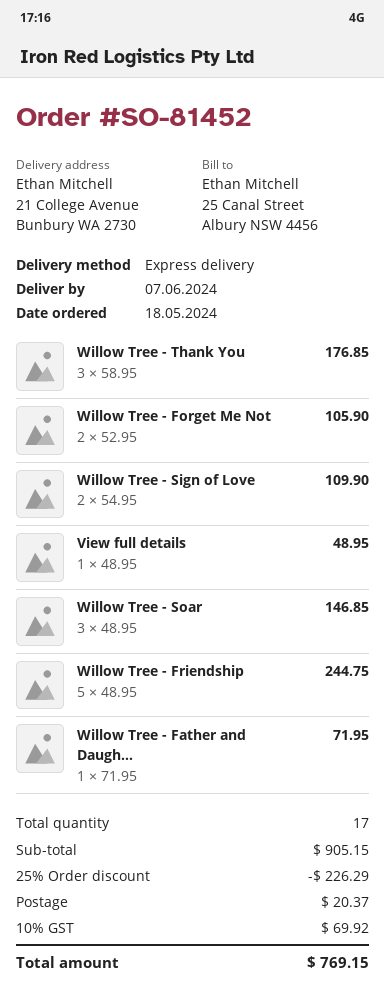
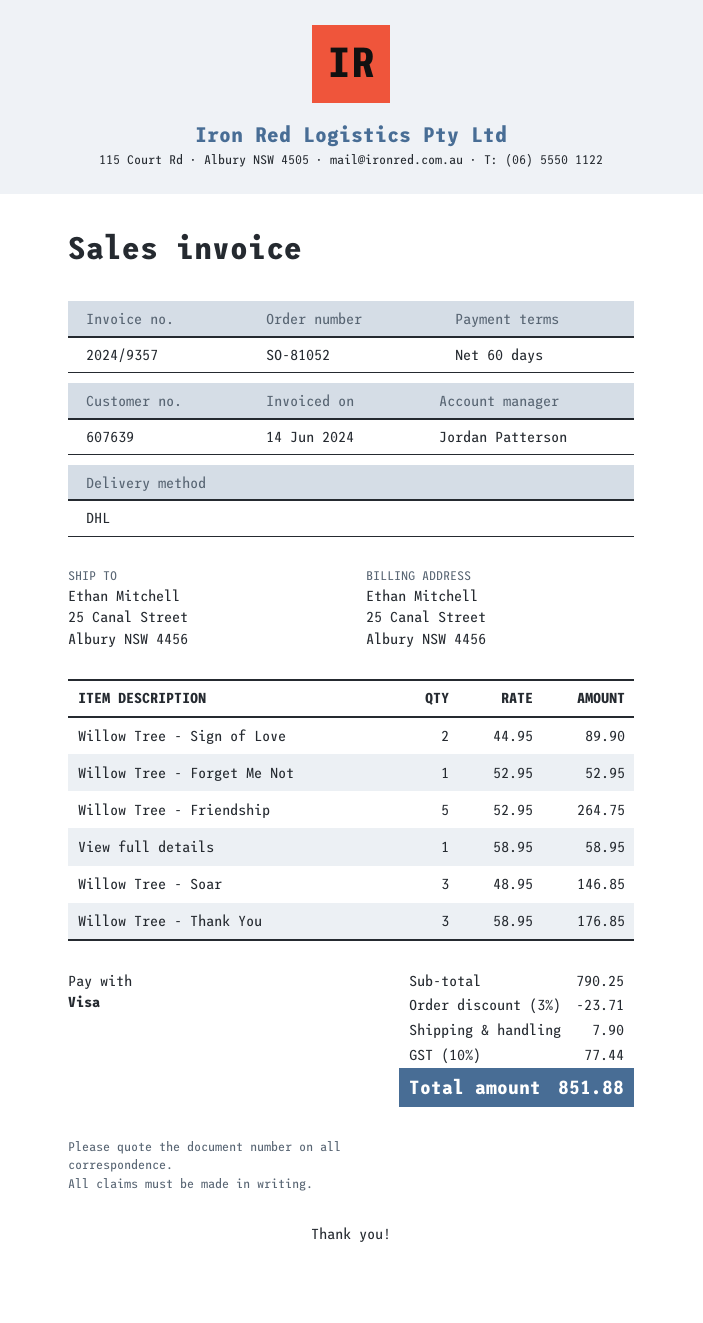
order number: SO-81452 -> SO-81052
shipping method: express -> DHL
ship to: 21 College Avenue, Bunbury WA 2730 -> 25 Canal Street, Albury NSW 4456
Willow Tree - Forget Me Not: 2 x 52.95 = 105.90 -> 1 x 52.95 = 52.95
Willow Tree - Sign of Love: 2 x 54.95 = 109.90 -> 2 x 44.95 = 89.90
View full details: 1 x 48.95 = 48.95 -> 1 x 58.95 = 58.95
Willow Tree - Friendship: 5 x 48.95 = 244.75 -> 5 x 52.95 = 264.75
Willow Tree - Father and Daugh...: 1 x 71.95 = 71.95 -> none
subtotal: 905.15 -> 790.25
discount: 25% = 226.29 -> 3% = 23.71
shipping: 20.37 -> 7.90
tax: 10% = 69.92 -> 10% = 77.44
total: 769.15 -> 851.88

